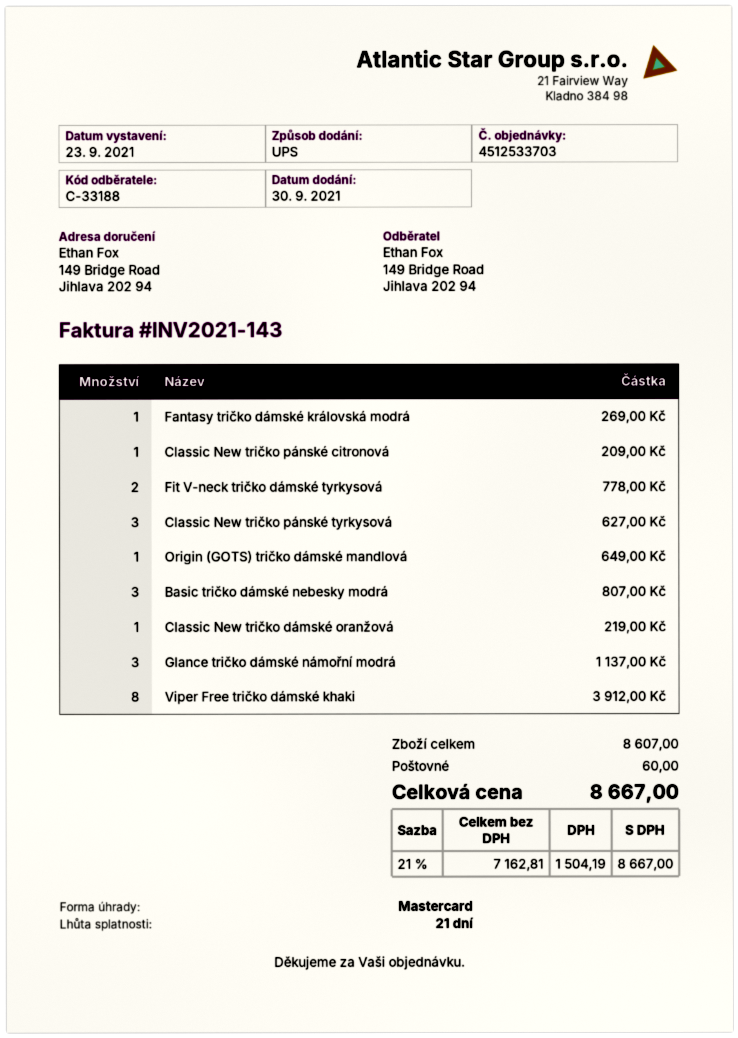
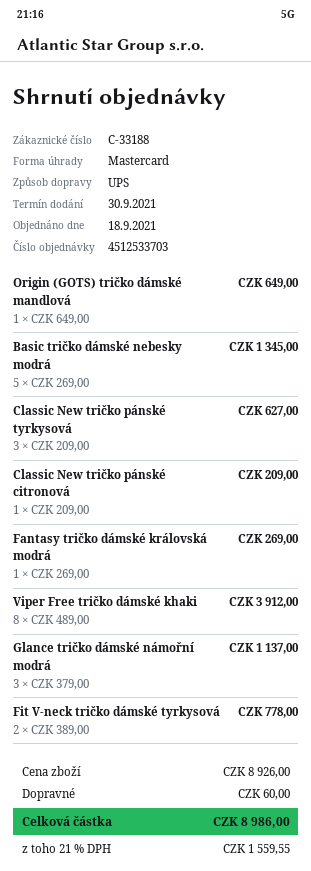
Basic tričko dámské nebesky modrá: 3 for 807.00 -> 5 for 1345.00
Classic New tričko dámské oranžová: 1 for 219.00 -> none
subtotal: 8607.00 -> 8926.00
tax: 21% = 1504.19 -> 21% = 1559.55
total: 8667.00 -> 8986.00

